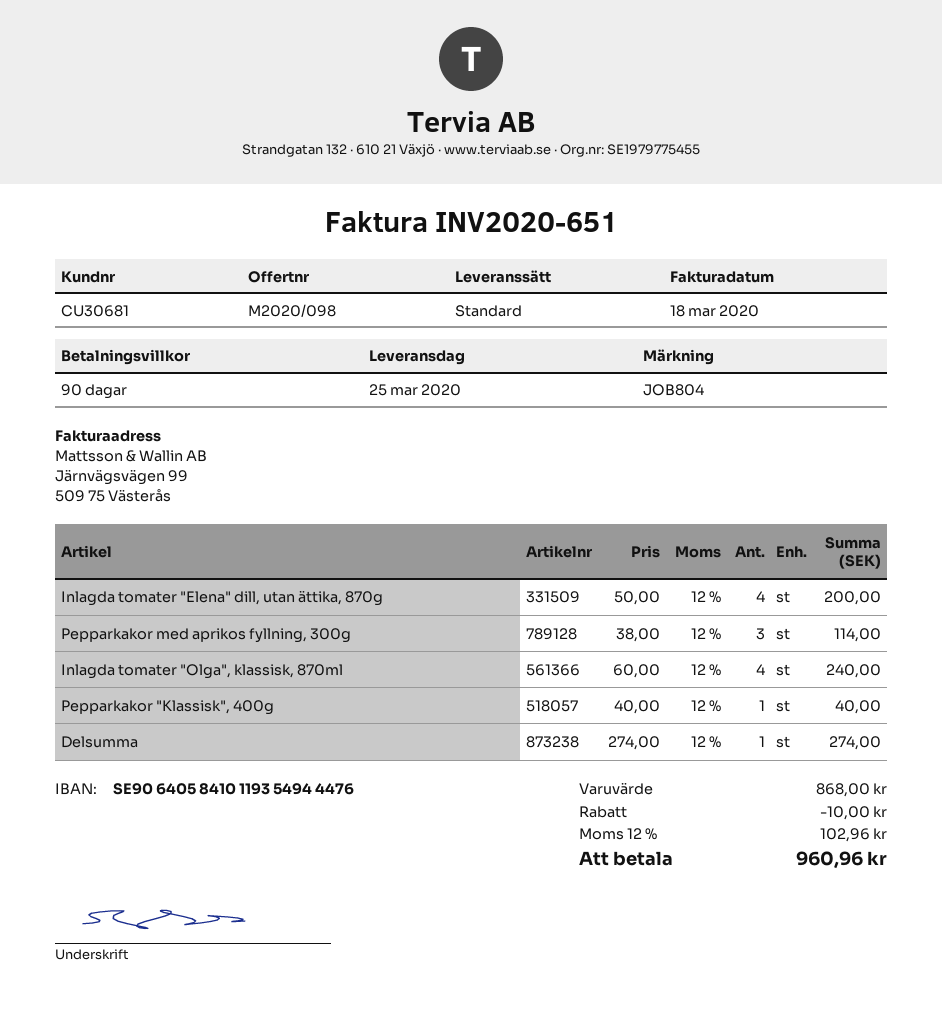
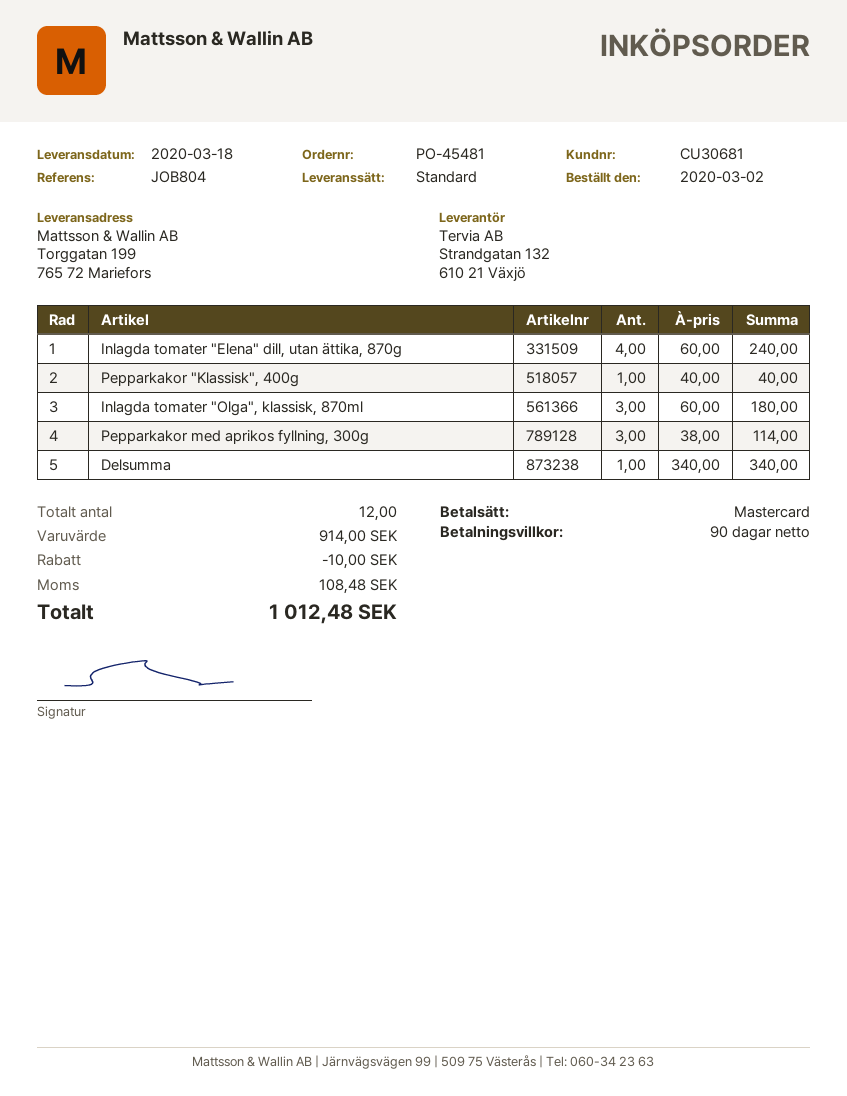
delivery date: 2020-03-25 -> 2020-03-18
Inlagda tomater "Elena" dill, utan ättika, 870g: 4 x 50.00 = 200.00 -> 4 x 60.00 = 240.00
Inlagda tomater "Olga", klassisk, 870ml: 4 x 60.00 = 240.00 -> 3 x 60.00 = 180.00
Delsumma: 1 x 274.00 = 274.00 -> 1 x 340.00 = 340.00
subtotal: 868.00 -> 914.00
tax: 102.96 -> 108.48
total: 960.96 -> 1012.48

